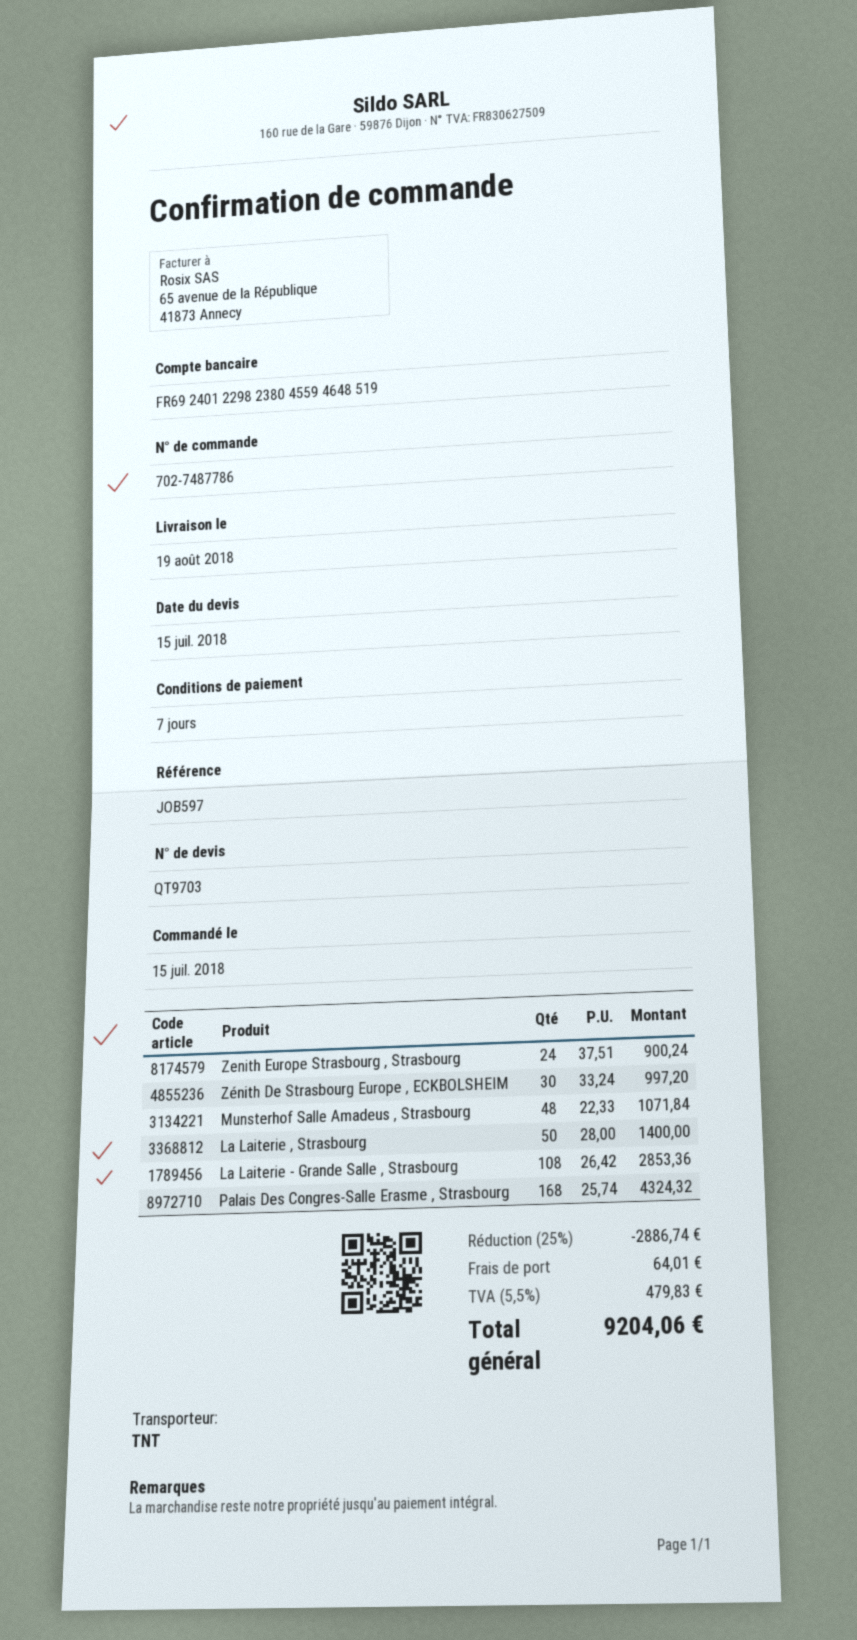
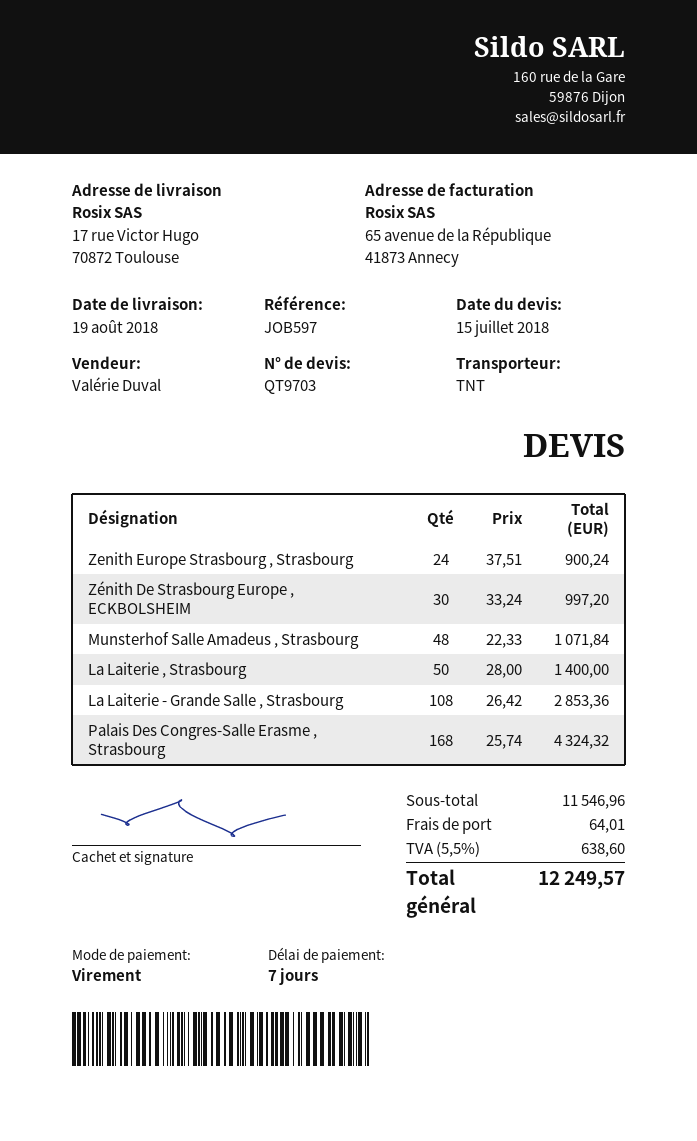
discount: 25% = 2886.74 -> none
tax: 5.5% = 479.83 -> 5.5% = 638.60
total: 9204.06 -> 12249.57

